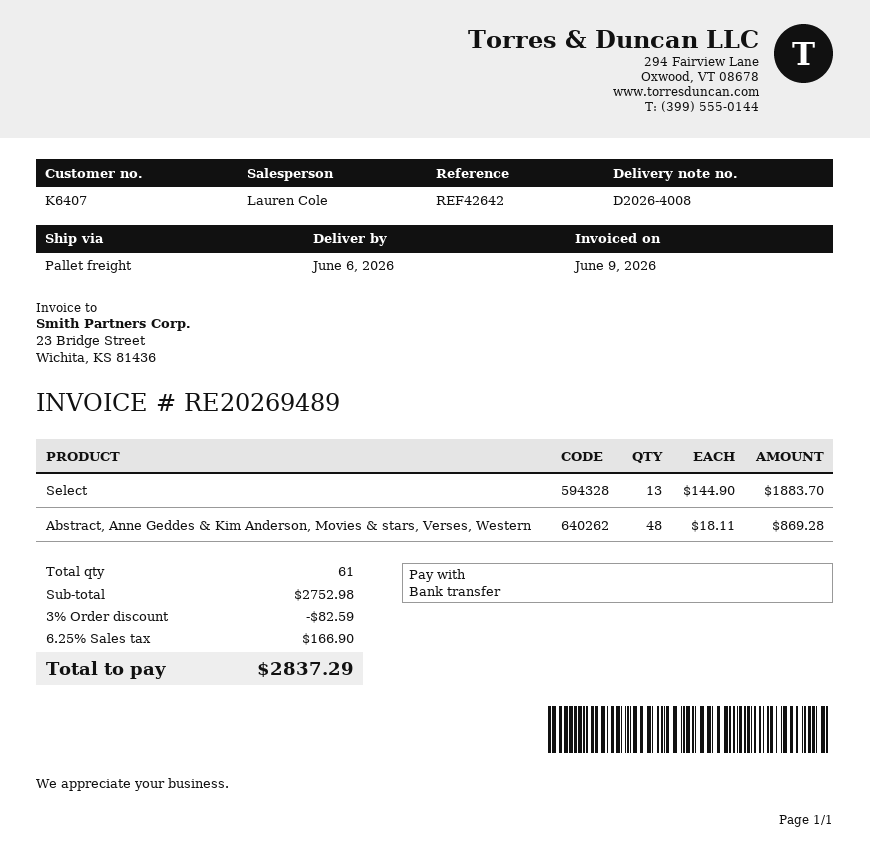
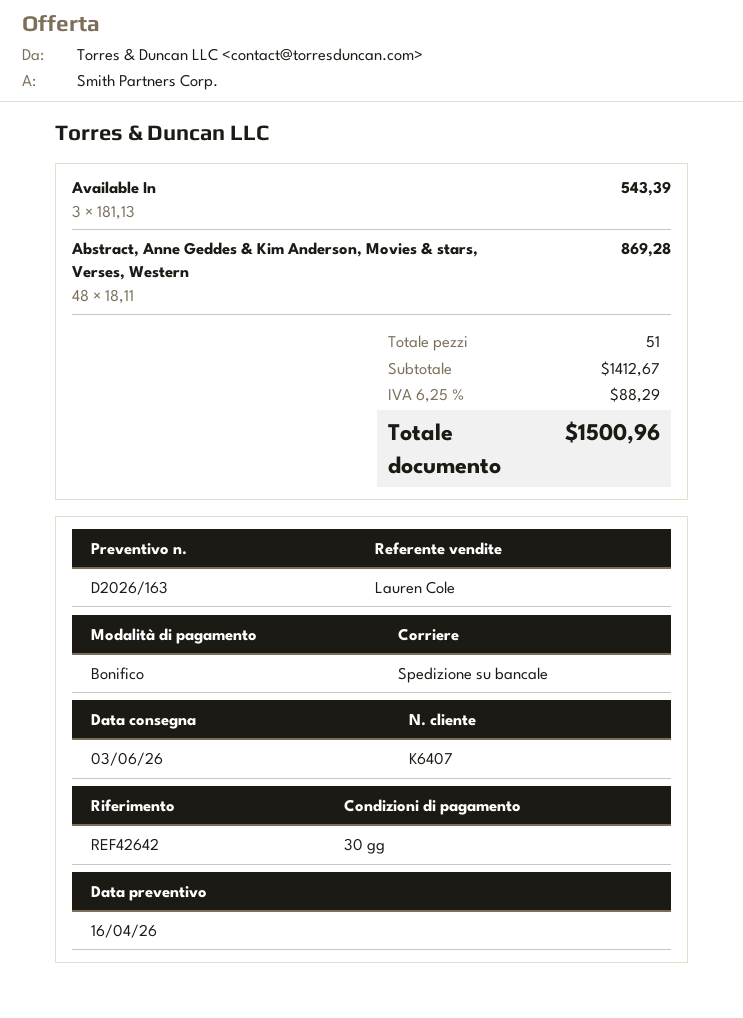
delivery date: 2026-06-06 -> 2026-06-03
Select: 13 x 144.90 = 1883.70 -> none
Available In: none -> 3 x 181.13 = 543.39
total quantity: 61 -> 51
subtotal: 2752.98 -> 1412.67
discount: 3% = 82.59 -> none
tax: 6.25% = 166.90 -> 6.25% = 88.29
total: 2837.29 -> 1500.96

